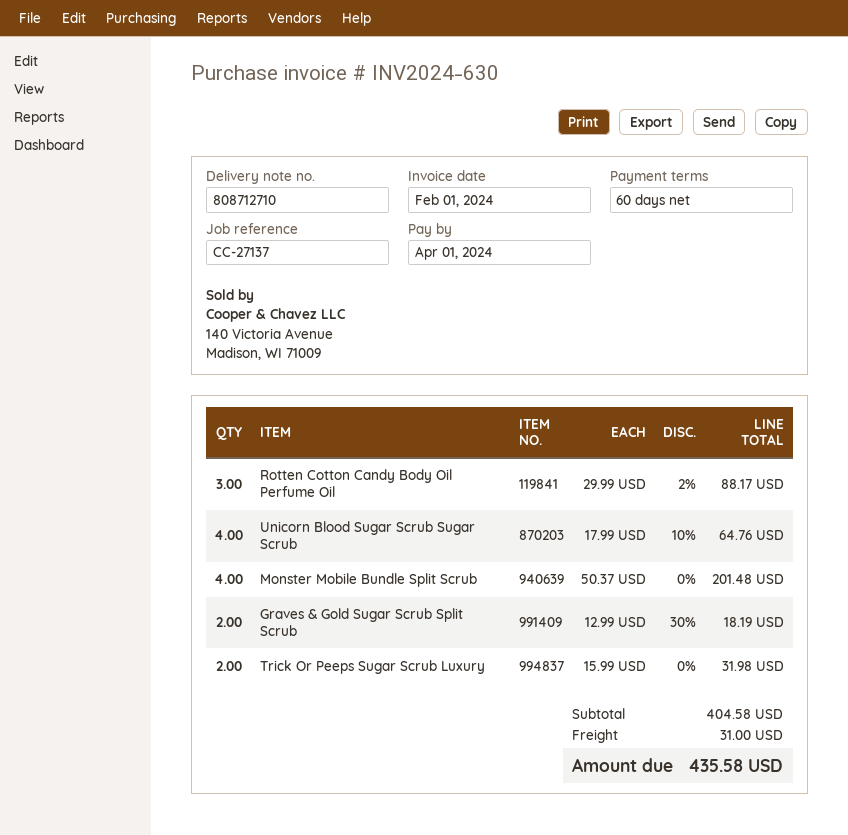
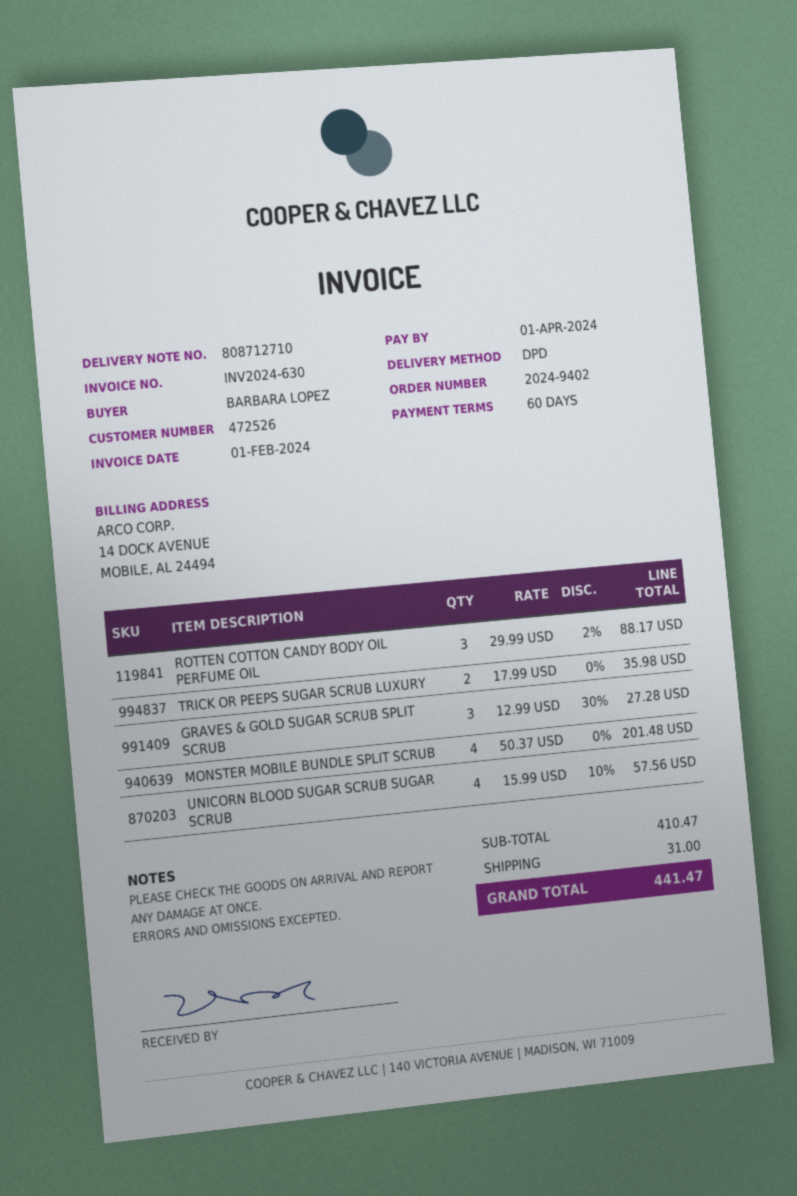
Unicorn Blood Sugar Scrub Sugar Scrub: 4 x 17.99 - 10% = 64.76 -> 4 x 15.99 - 10% = 57.56
Graves & Gold Sugar Scrub Split Scrub: 2 x 12.99 - 30% = 18.19 -> 3 x 12.99 - 30% = 27.28
Trick Or Peeps Sugar Scrub Luxury: 2 x 15.99 = 31.98 -> 2 x 17.99 = 35.98
subtotal: 404.58 -> 410.47
total: 435.58 -> 441.47

